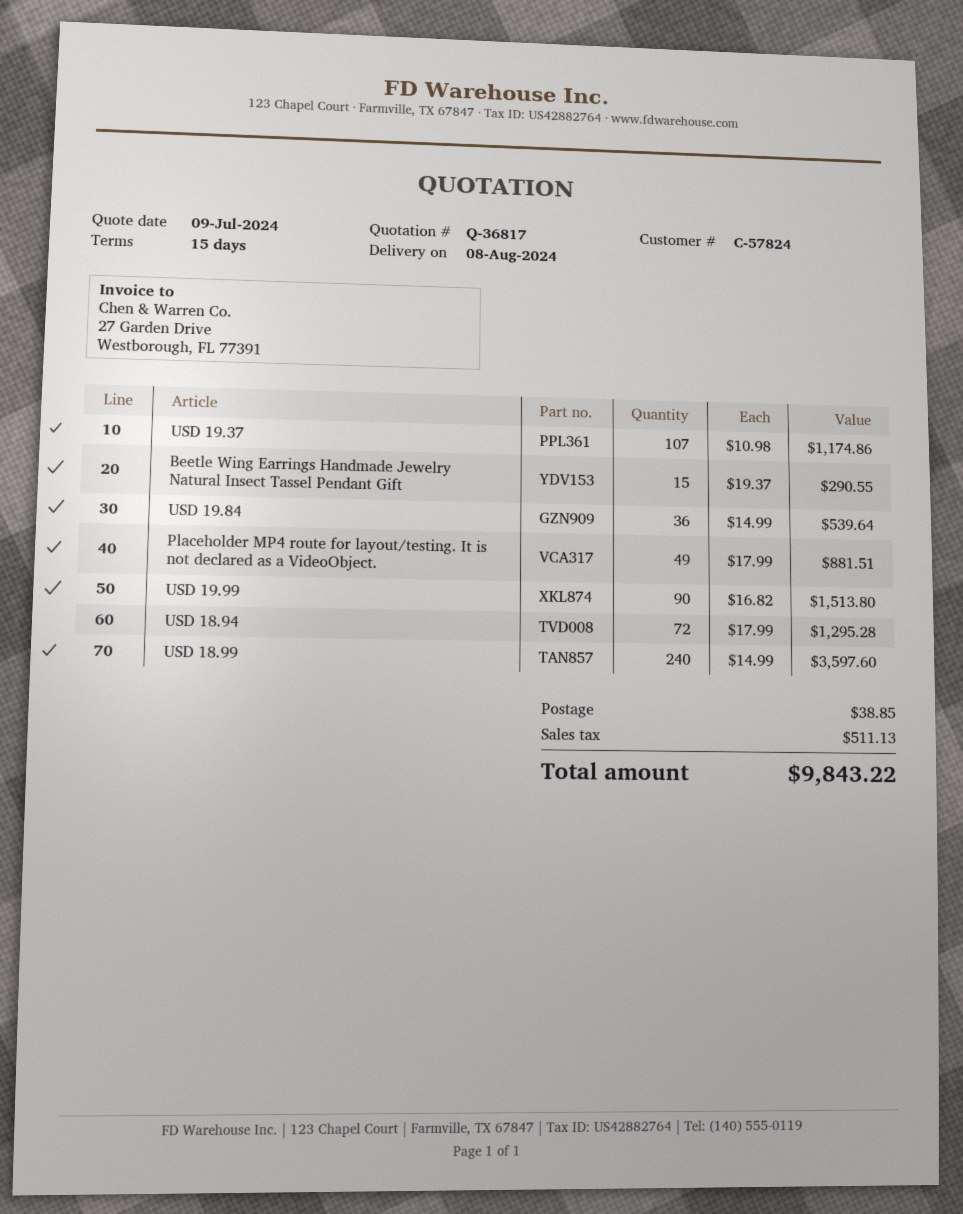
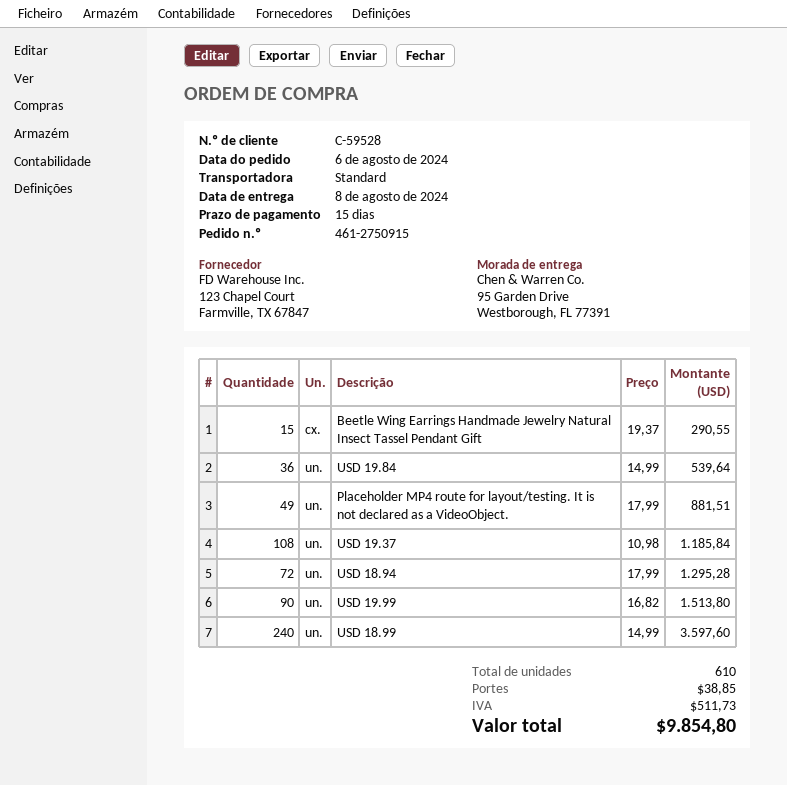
customer number: C-57824 -> C-59528
USD 19.37: 107 x 10.98 = 1174.86 -> 108 x 10.98 = 1185.84
tax: 511.13 -> 511.73
total: 9843.22 -> 9854.80

